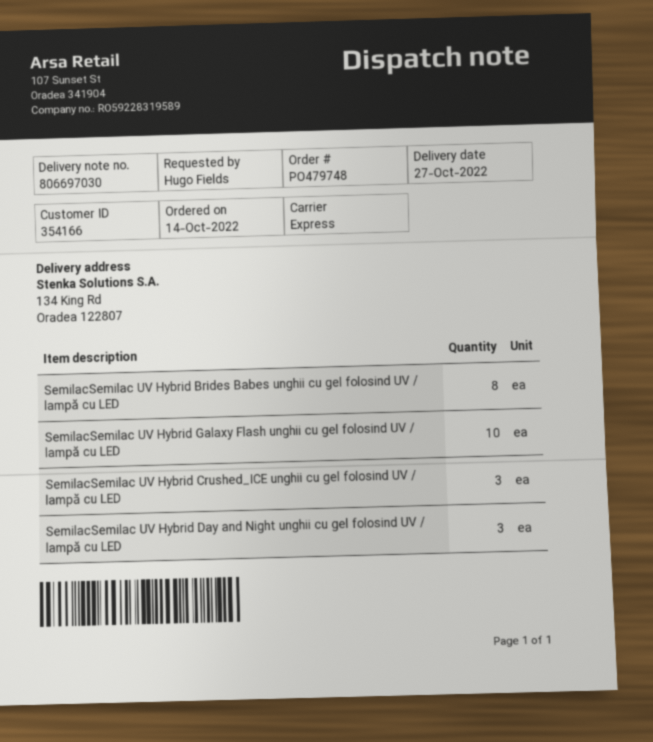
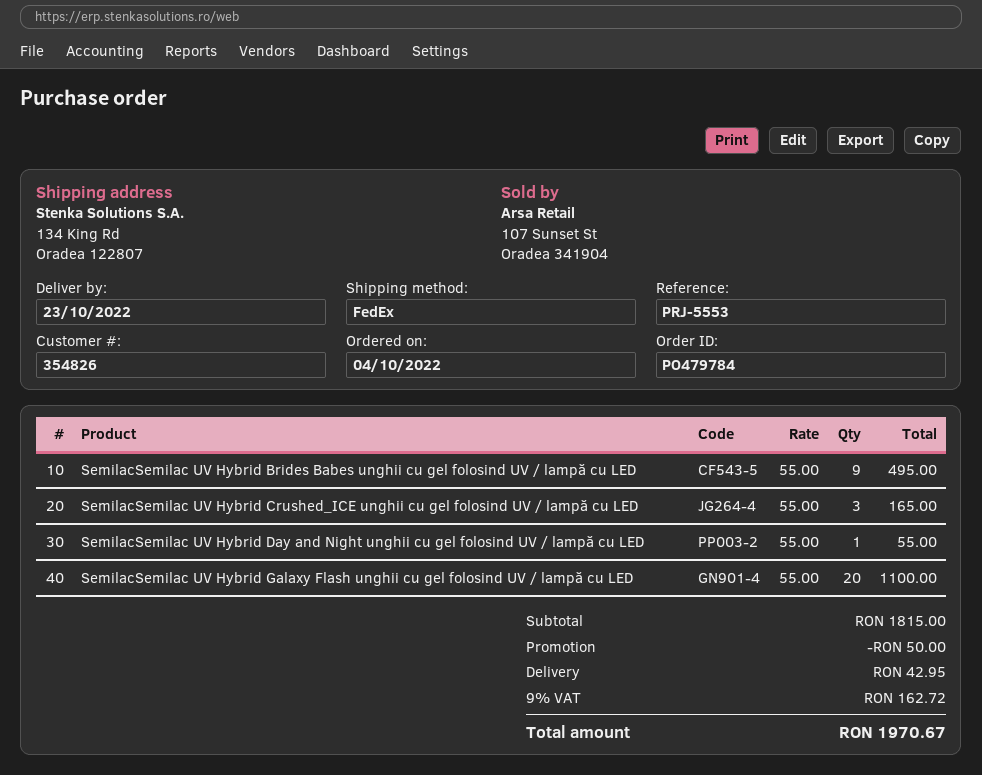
order number: PO479748 -> PO479784
order date: 2022-10-14 -> 2022-10-04
delivery date: 2022-10-27 -> 2022-10-23
customer number: 354166 -> 354826
shipping method: express -> FedEx
SemilacSemilac UV Hybrid Brides Babes unghii cu gel folosind UV / lampă cu LED: 8 -> 9
SemilacSemilac UV Hybrid Galaxy Flash unghii cu gel folosind UV / lampă cu LED: 10 -> 20
SemilacSemilac UV Hybrid Day and Night unghii cu gel folosind UV / lampă cu LED: 3 -> 1

